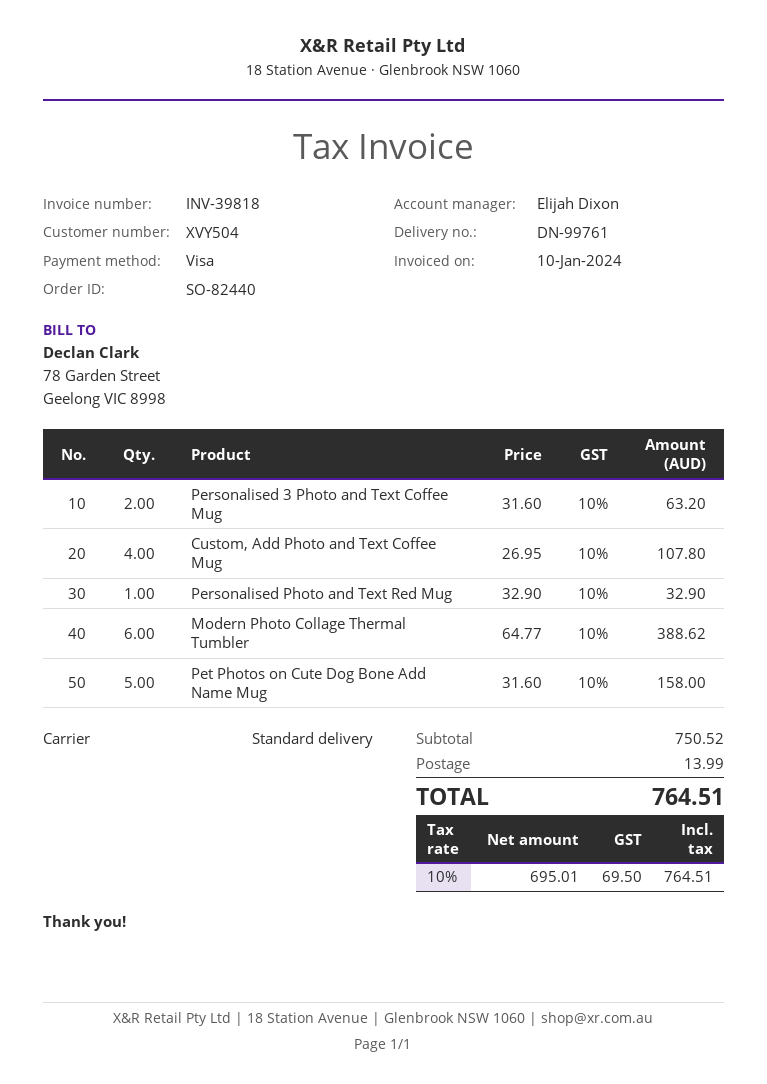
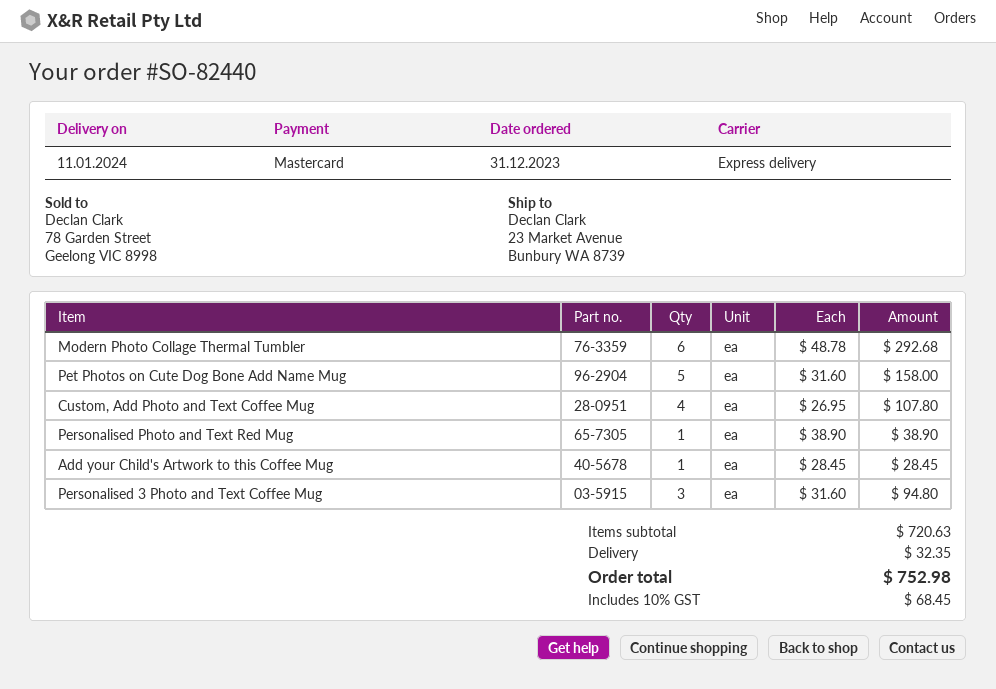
payment method: Visa -> Mastercard
shipping method: standard -> express
Personalised 3 Photo and Text Coffee Mug: 2 x 31.60 = 63.20 -> 3 x 31.60 = 94.80
Personalised Photo and Text Red Mug: 1 x 32.90 = 32.90 -> 1 x 38.90 = 38.90
Modern Photo Collage Thermal Tumbler: 6 x 64.77 = 388.62 -> 6 x 48.78 = 292.68
Add your Child's Artwork to this Coffee Mug: none -> 1 x 28.45 = 28.45
subtotal: 750.52 -> 720.63
shipping: 13.99 -> 32.35
tax: 10% = 69.50 -> 10% = 68.45
total: 764.51 -> 752.98

